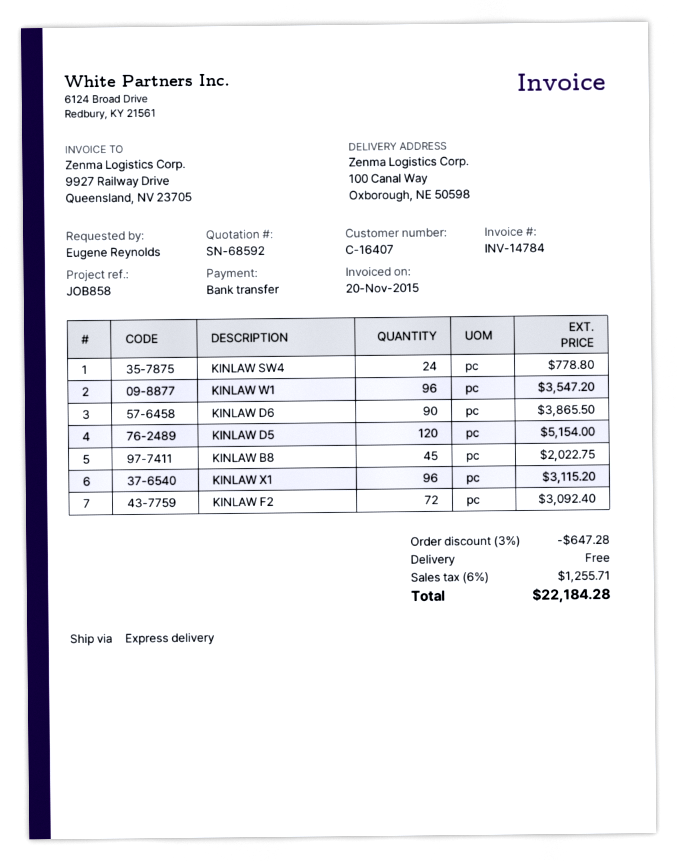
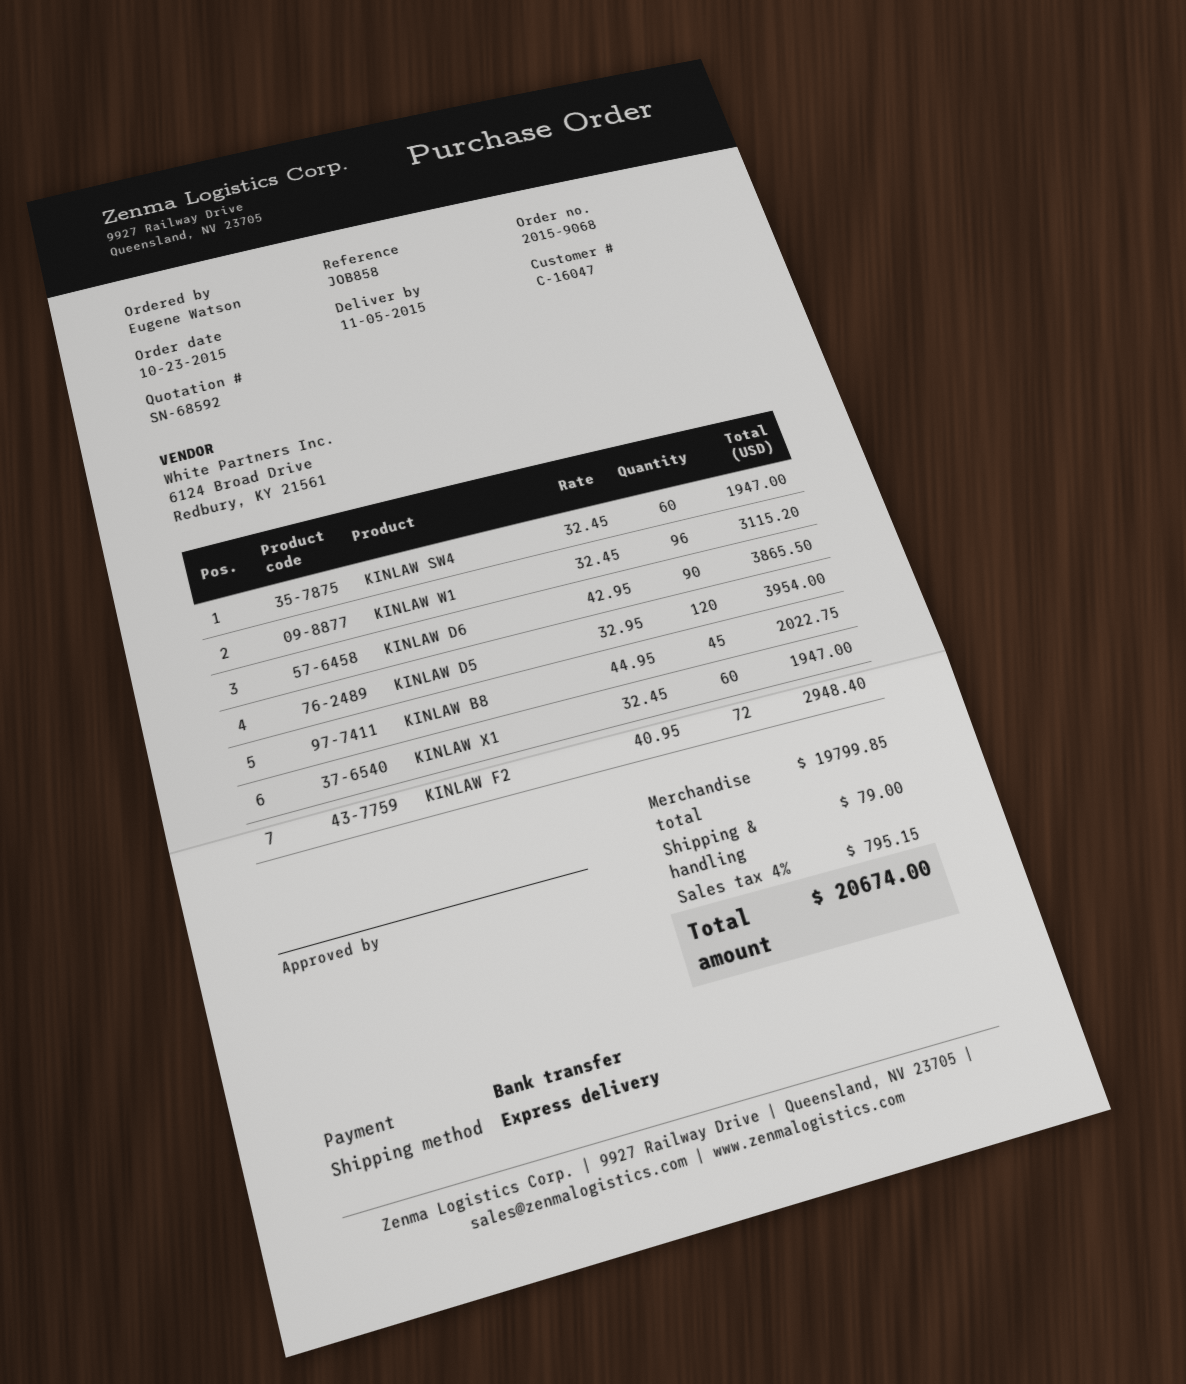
customer number: C-16407 -> C-16047
ordered by: Eugene Reynolds -> Eugene Watson
KINLAW SW4: 24 for 778.80 -> 60 for 1947.00
KINLAW W1: 96 for 3547.20 -> 96 for 3115.20
KINLAW D5: 120 for 5154.00 -> 120 for 3954.00
KINLAW X1: 96 for 3115.20 -> 60 for 1947.00
KINLAW F2: 72 for 3092.40 -> 72 for 2948.40
discount: 3% = 647.28 -> none
shipping: 0.00 -> 79.00
tax: 6% = 1255.71 -> 4% = 795.15
total: 22184.28 -> 20674.00

